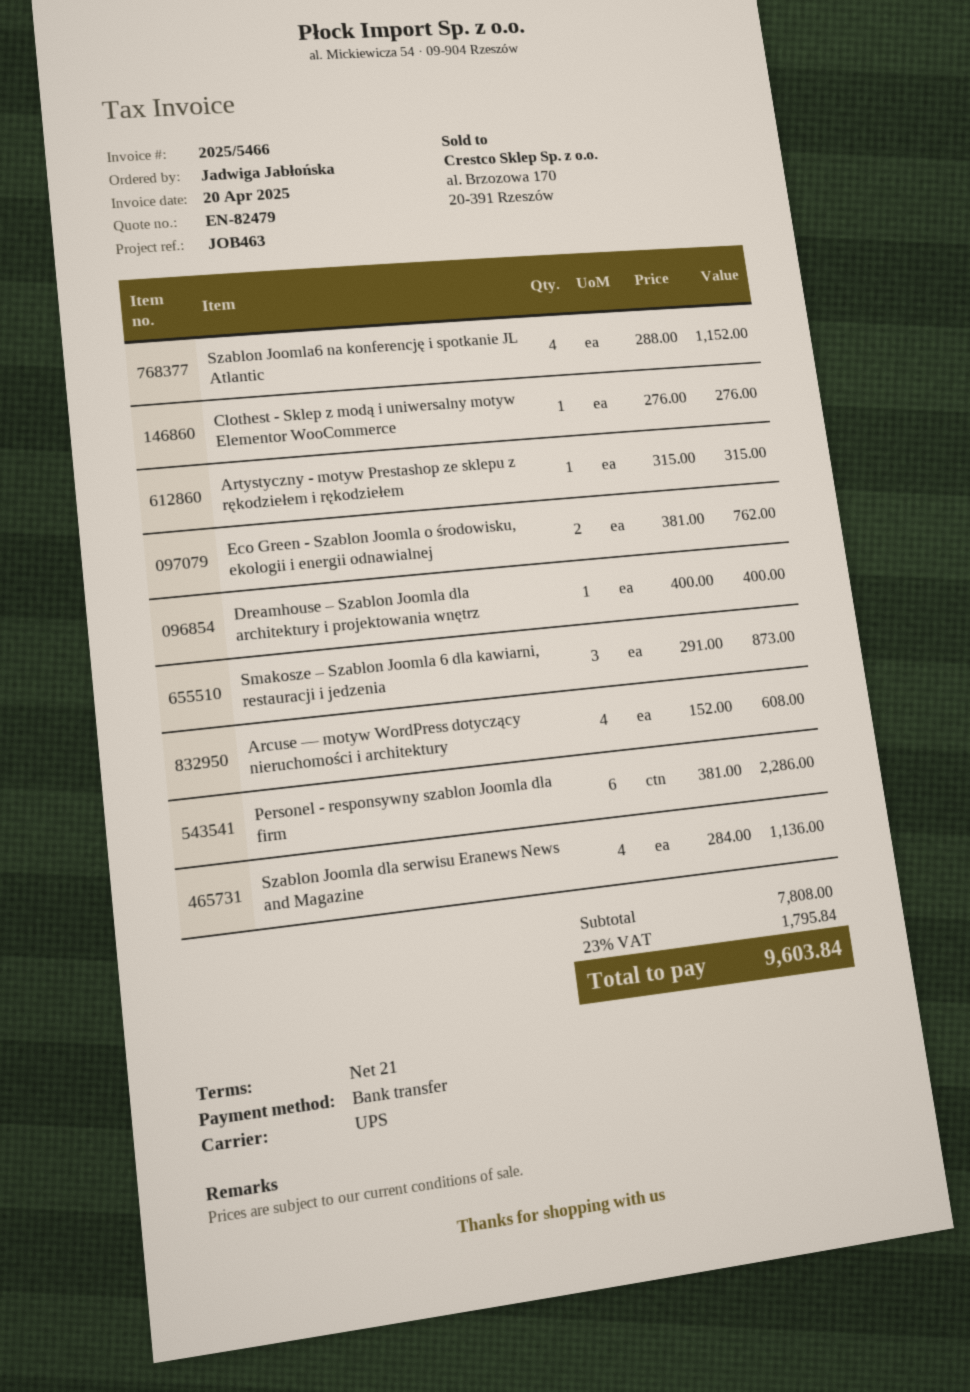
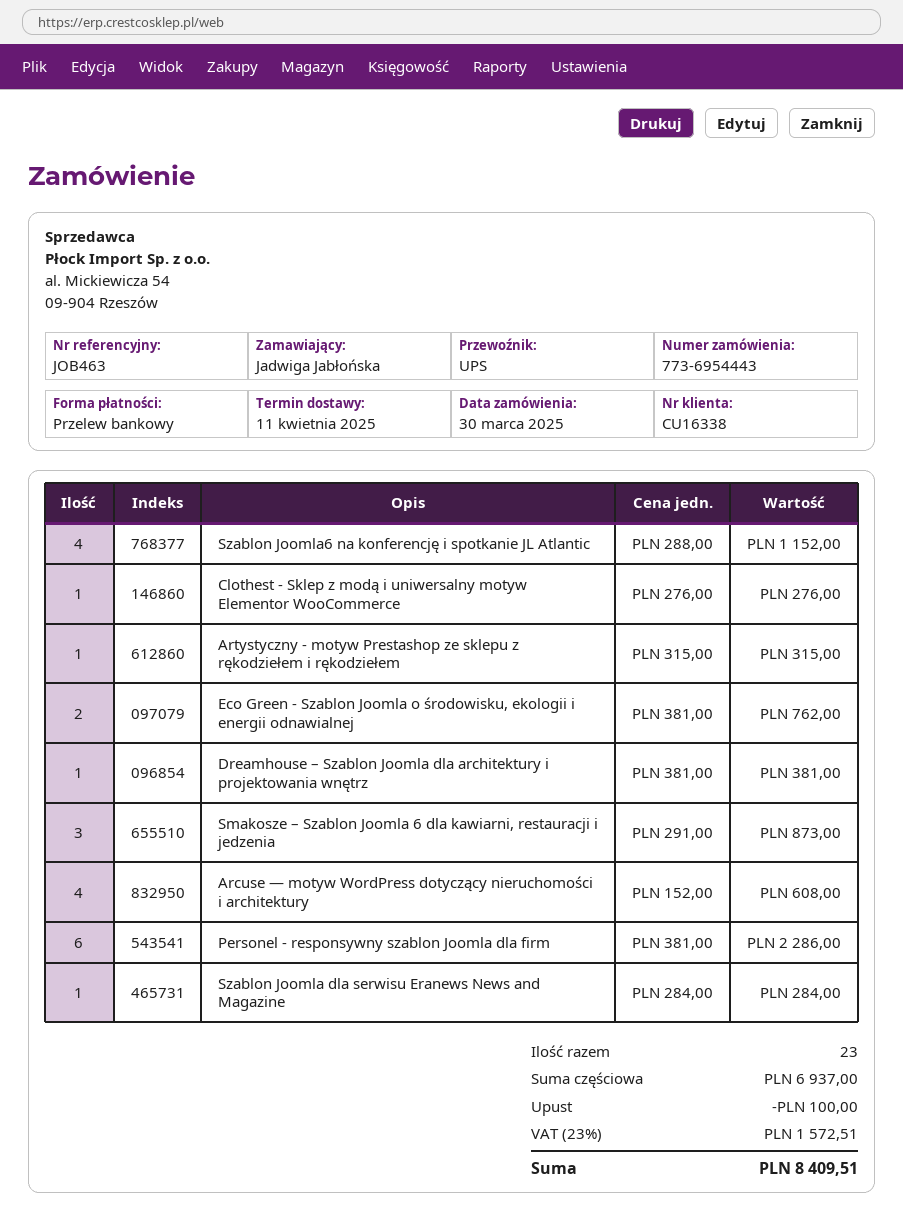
Dreamhouse – Szablon Joomla dla architektury i projektowania wnętrz: 1 x 400.00 = 400.00 -> 1 x 381.00 = 381.00
Szablon Joomla dla serwisu Eranews News and Magazine: 4 x 284.00 = 1136.00 -> 1 x 284.00 = 284.00
subtotal: 7808.00 -> 6937.00
discount: none -> 100.00
tax: 23% = 1795.84 -> 23% = 1572.51
total: 9603.84 -> 8409.51

